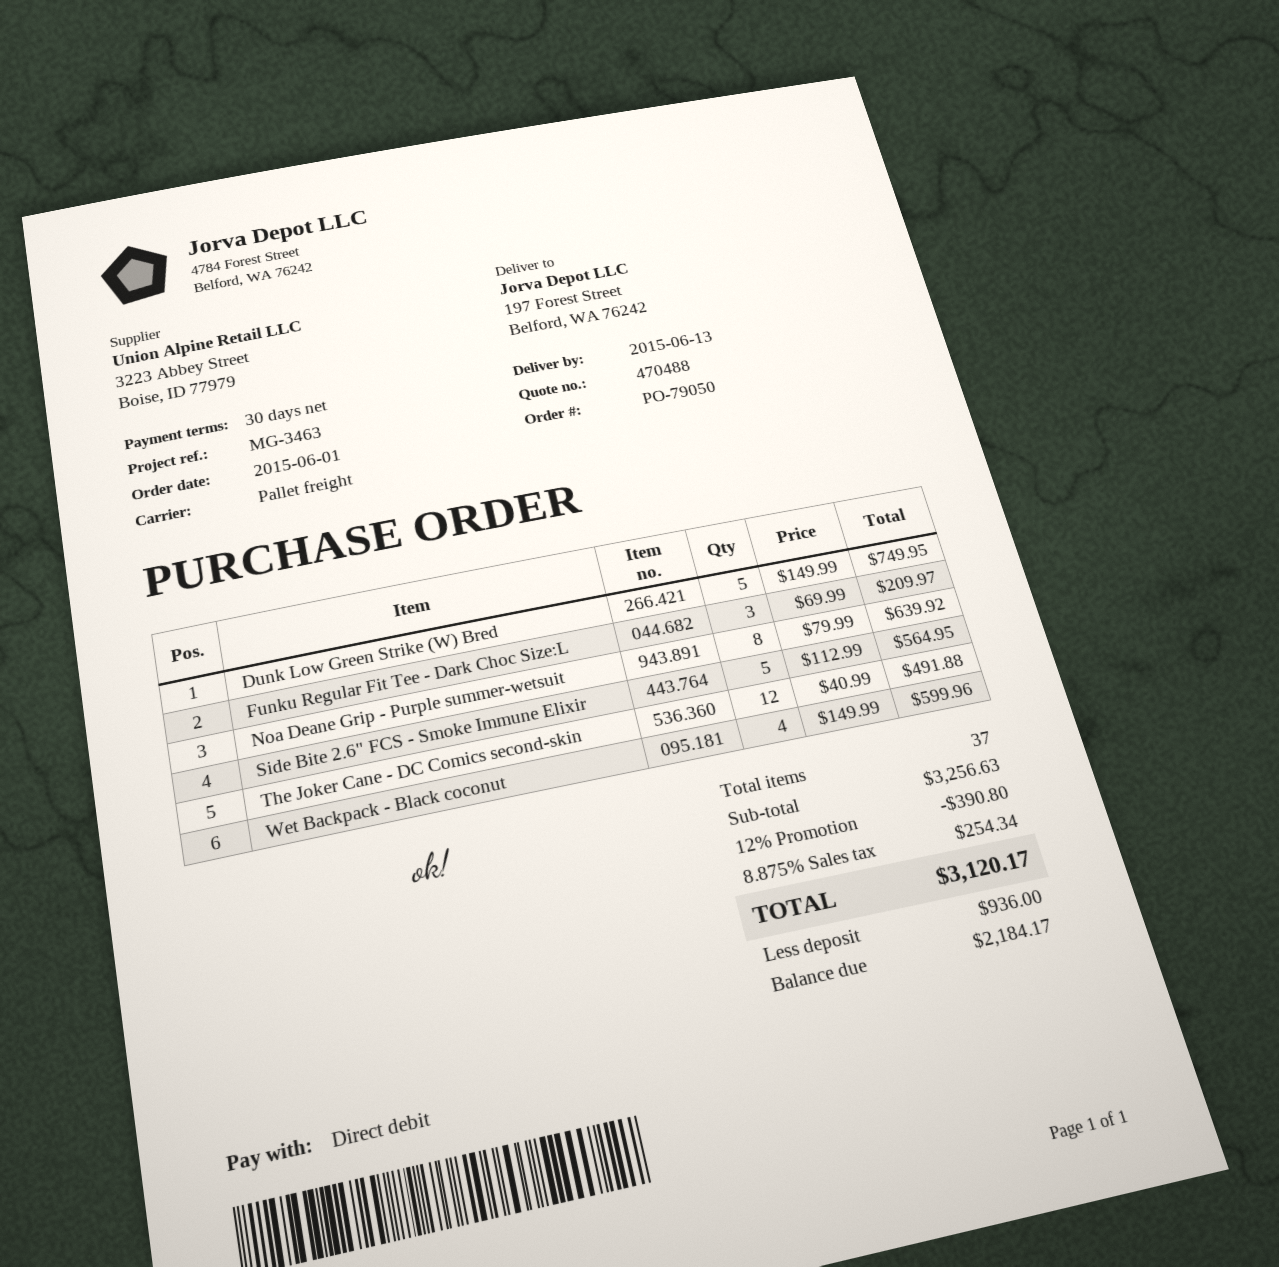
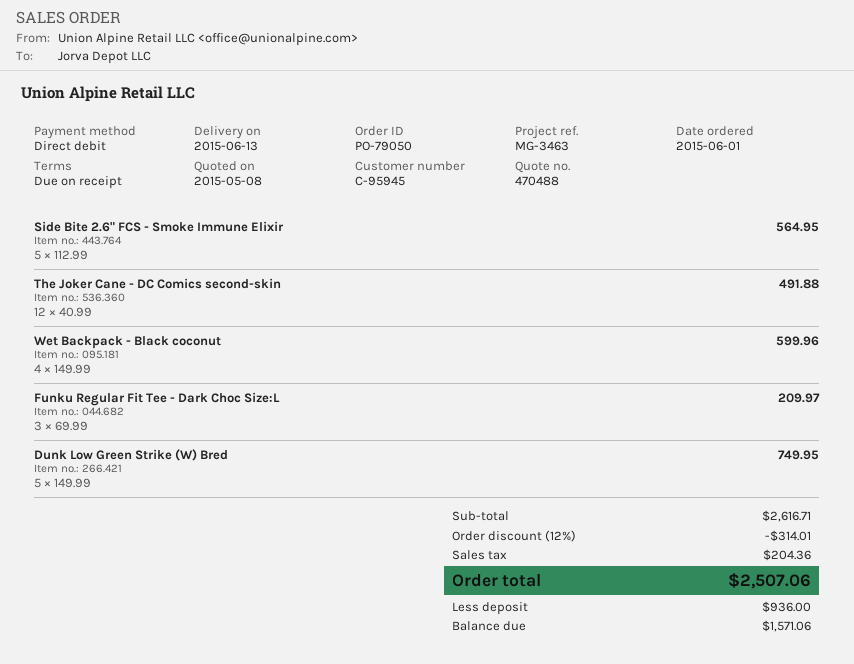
payment terms: 30 days -> on receipt
Noa Deane Grip - Purple summer-wetsuit: 8 x 79.99 = 639.92 -> none
subtotal: 3256.63 -> 2616.71
discount: 12% = 390.80 -> 12% = 314.01
tax: 254.34 -> 204.36
total: 3120.17 -> 2507.06
balance: 2184.17 -> 1571.06

